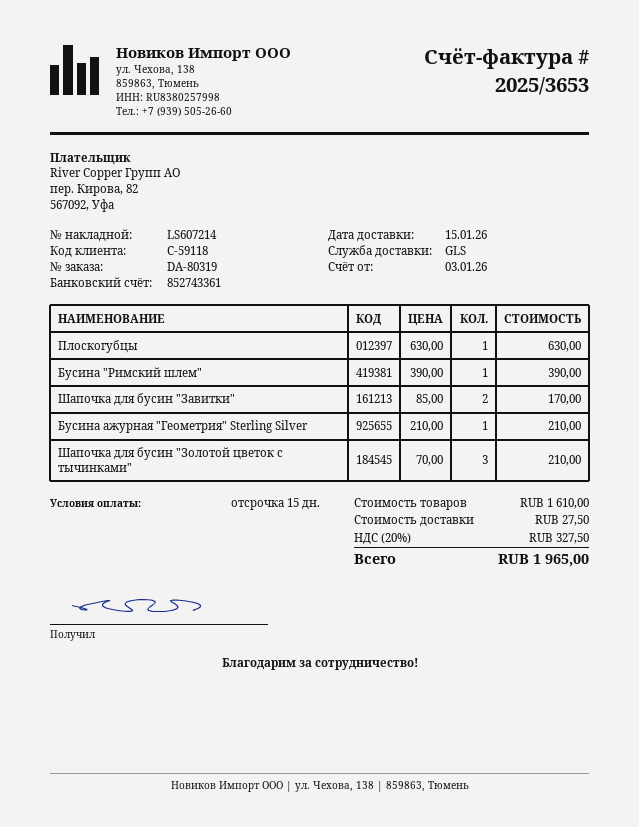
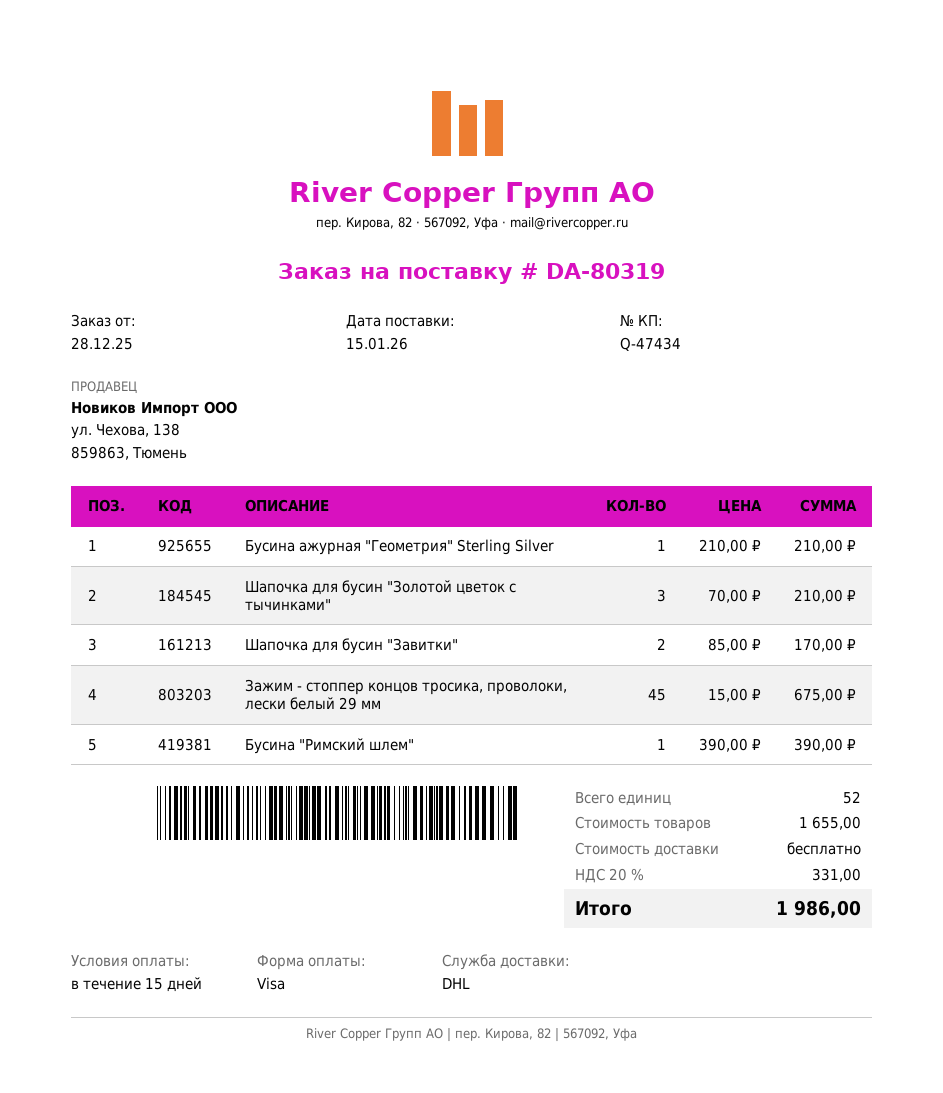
shipping method: GLS -> DHL
Плоскогубцы: 1 x 630.00 = 630.00 -> none
Зажим - стоппер концов тросика, проволоки, лески белый 29 мм: none -> 45 x 15.00 = 675.00
subtotal: 1610.00 -> 1655.00
shipping: 27.50 -> 0.00
tax: 20% = 327.50 -> 20% = 331.00
total: 1965.00 -> 1986.00

